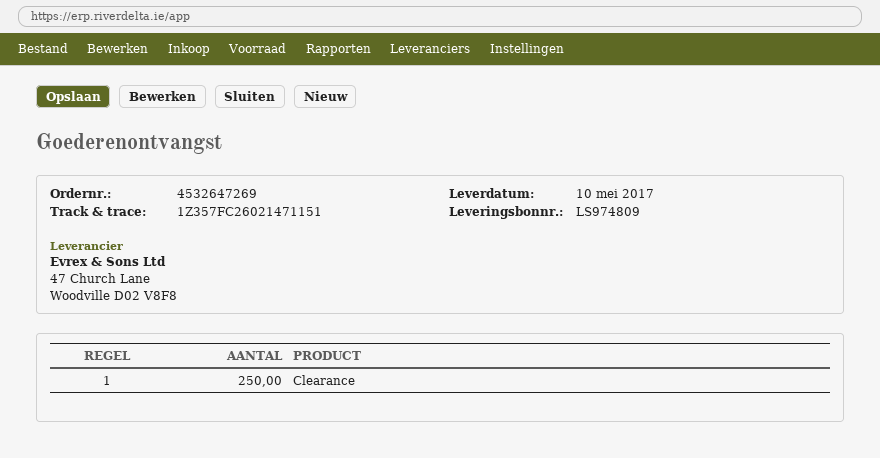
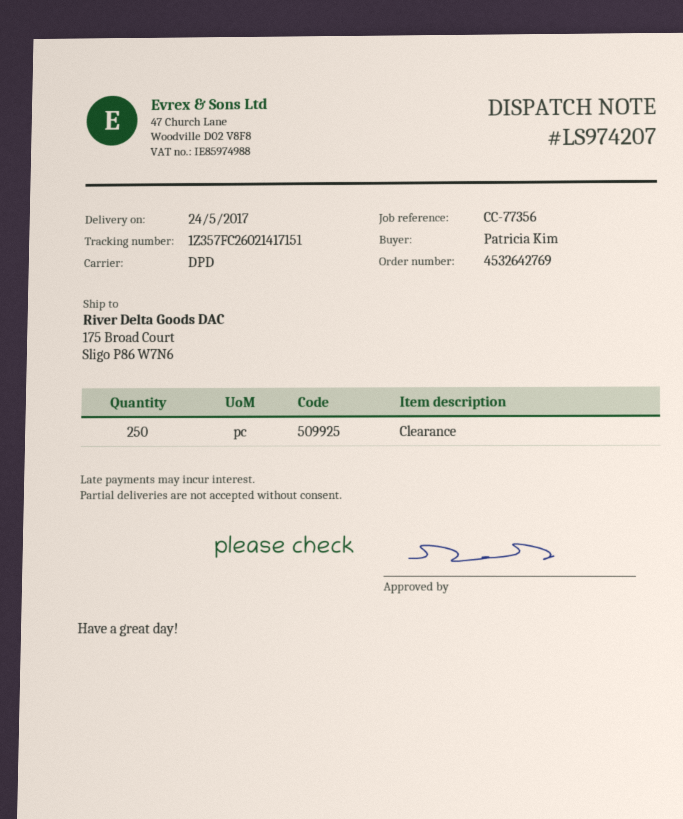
order number: 4532647269 -> 4532642769
delivery note number: LS974809 -> LS974207
delivery date: 2017-05-10 -> 2017-05-24
tracking number: 1Z357FC26021471151 -> 1Z357FC26021417151

